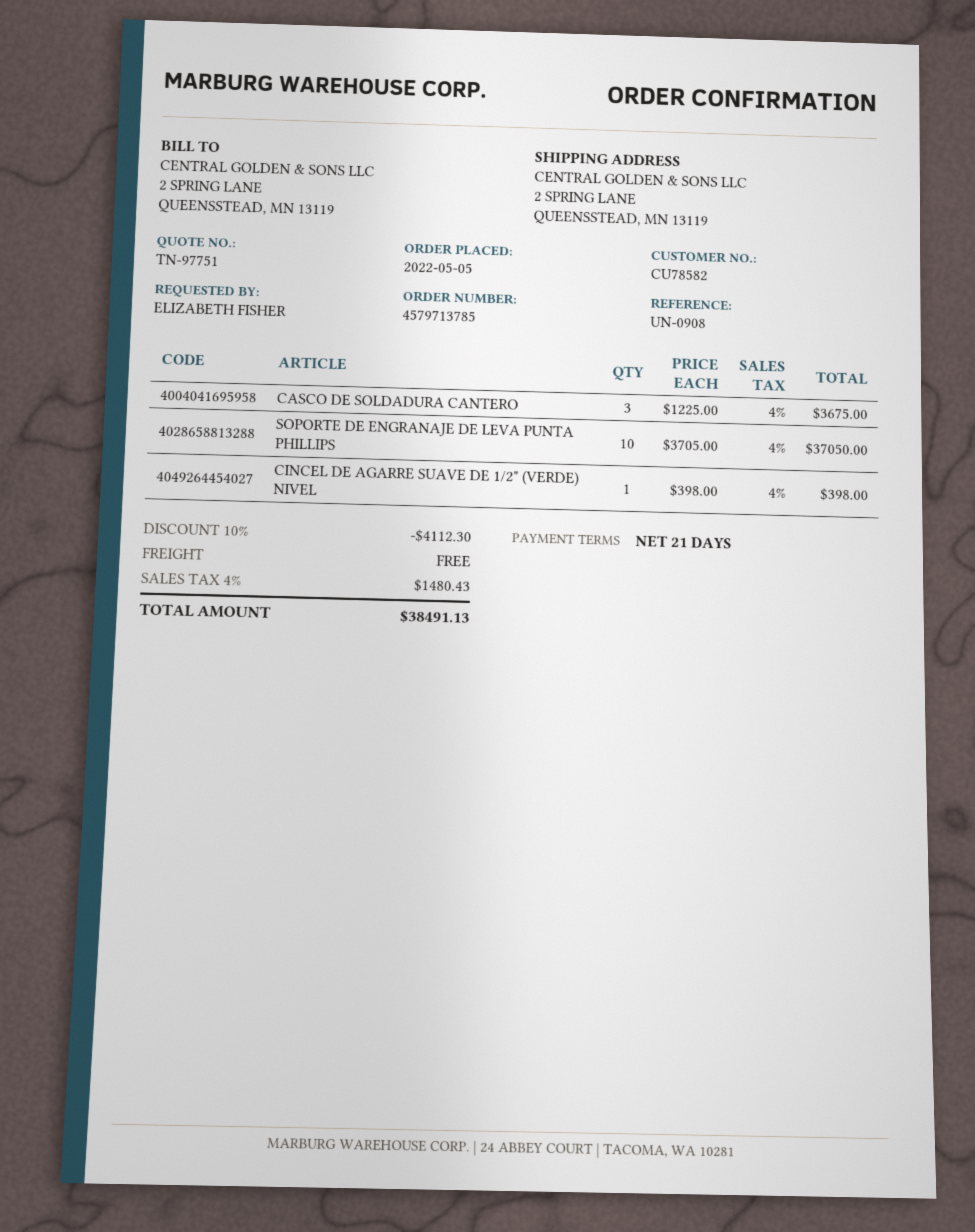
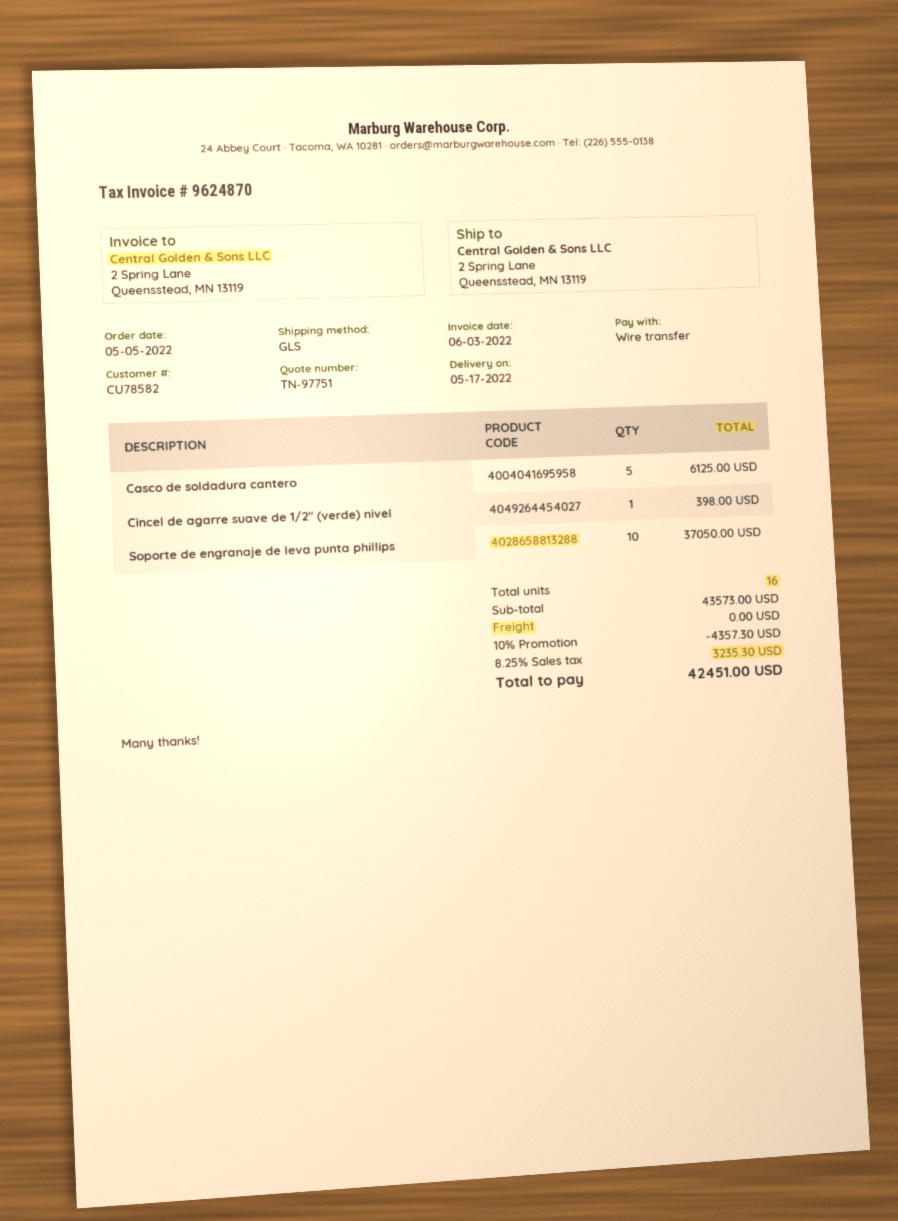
CASCO DE SOLDADURA CANTERO: 3 for 3675.00 -> 5 for 6125.00
discount: 10% = 4112.30 -> 10% = 4357.30
tax: 4% = 1480.43 -> 8.25% = 3235.30
total: 38491.13 -> 42451.00

